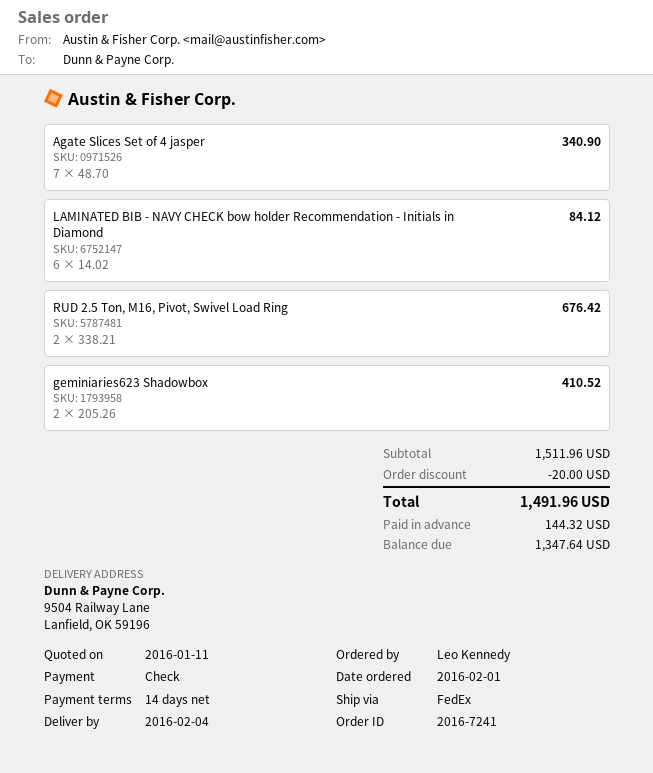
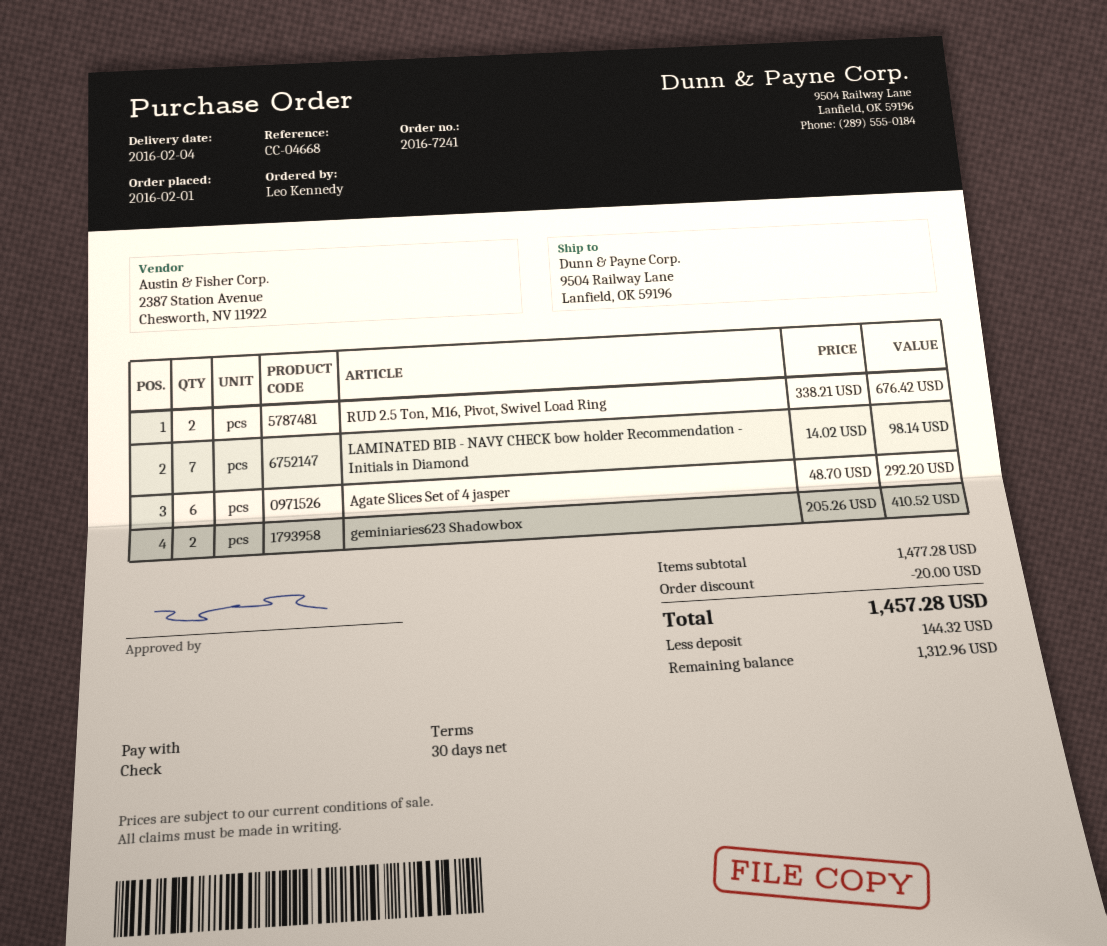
payment terms: 14 days -> 30 days
Agate Slices Set of 4 jasper: 7 x 48.70 = 340.90 -> 6 x 48.70 = 292.20
LAMINATED BIB - NAVY CHECK bow holder Recommendation - Initials in Diamond: 6 x 14.02 = 84.12 -> 7 x 14.02 = 98.14
subtotal: 1511.96 -> 1477.28
total: 1491.96 -> 1457.28
balance: 1347.64 -> 1312.96

